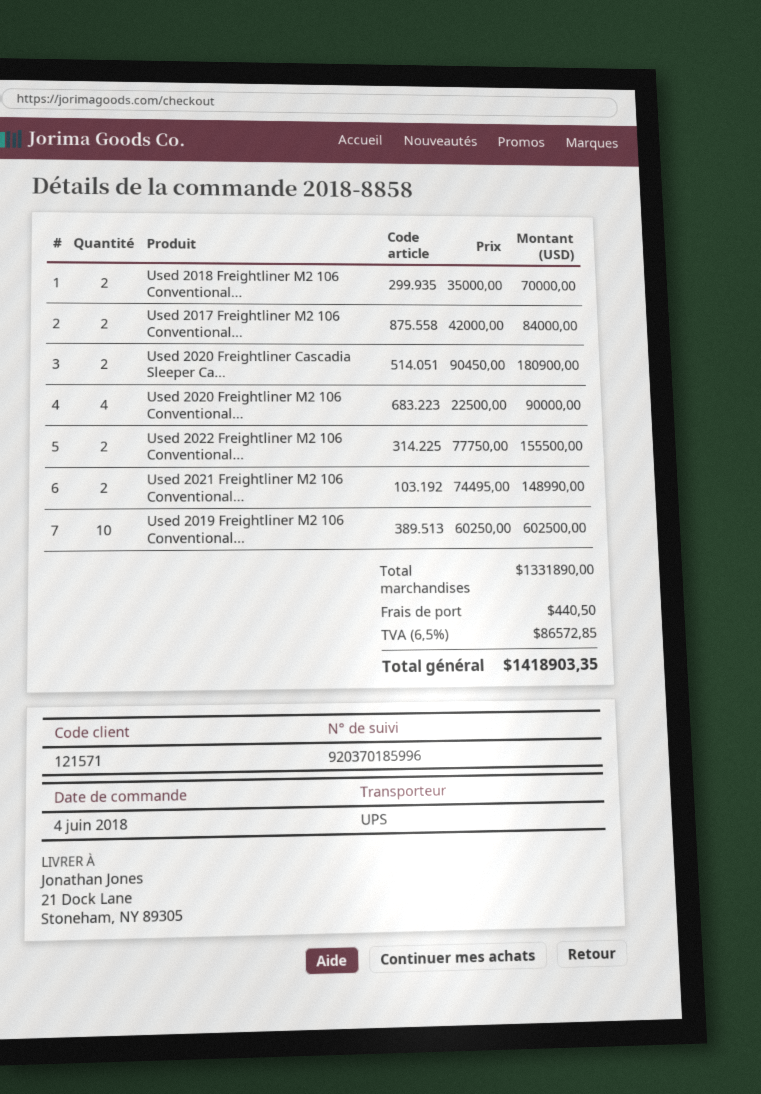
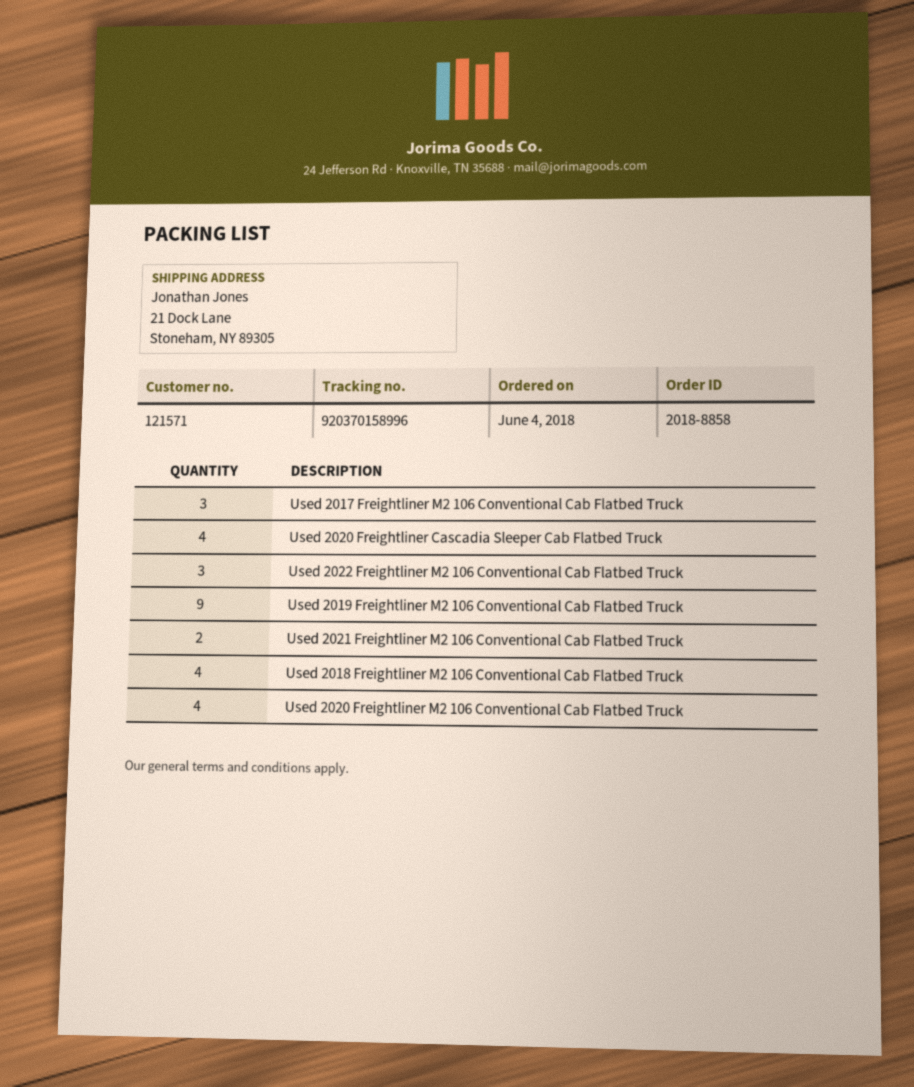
tracking number: 920370185996 -> 920370158996
Used 2018 Freightliner M2 106 Conventional...: 2 -> 4
Used 2017 Freightliner M2 106 Conventional...: 2 -> 3
Used 2020 Freightliner Cascadia Sleeper Ca...: 2 -> 4
Used 2022 Freightliner M2 106 Conventional...: 2 -> 3
Used 2019 Freightliner M2 106 Conventional...: 10 -> 9

